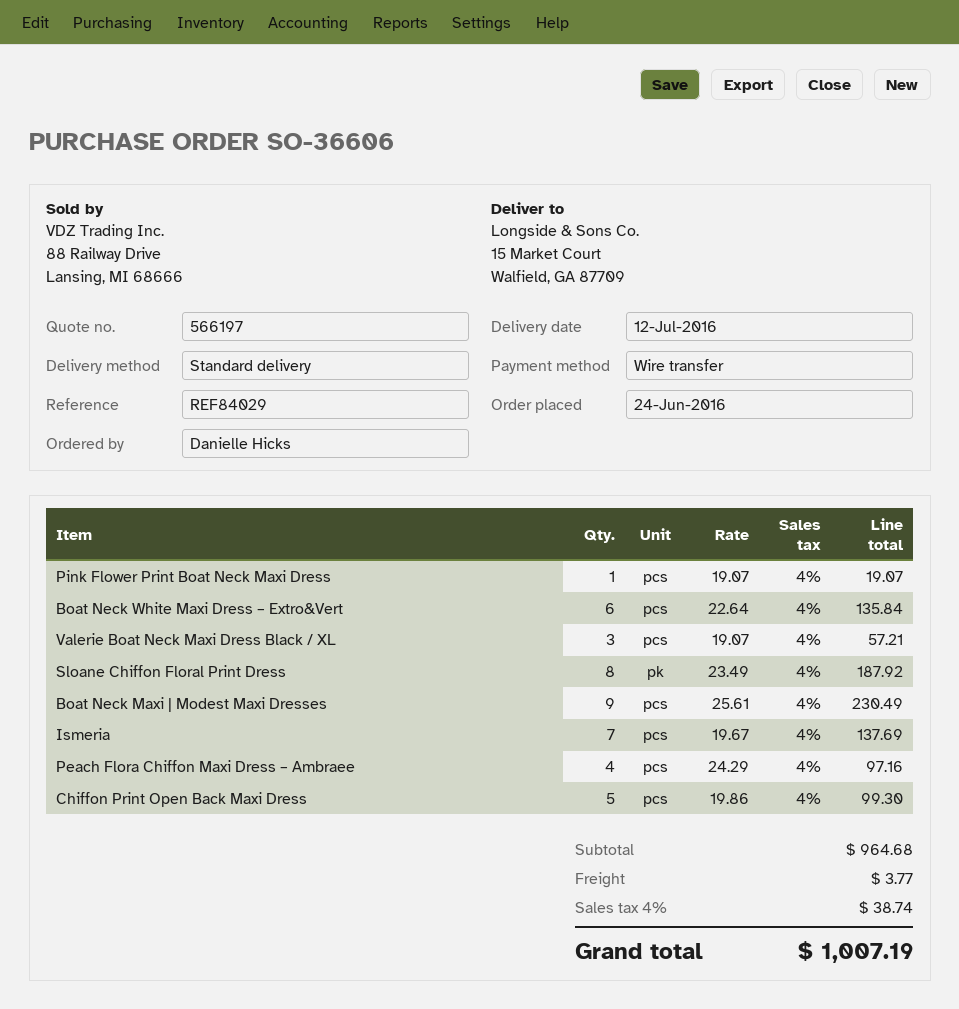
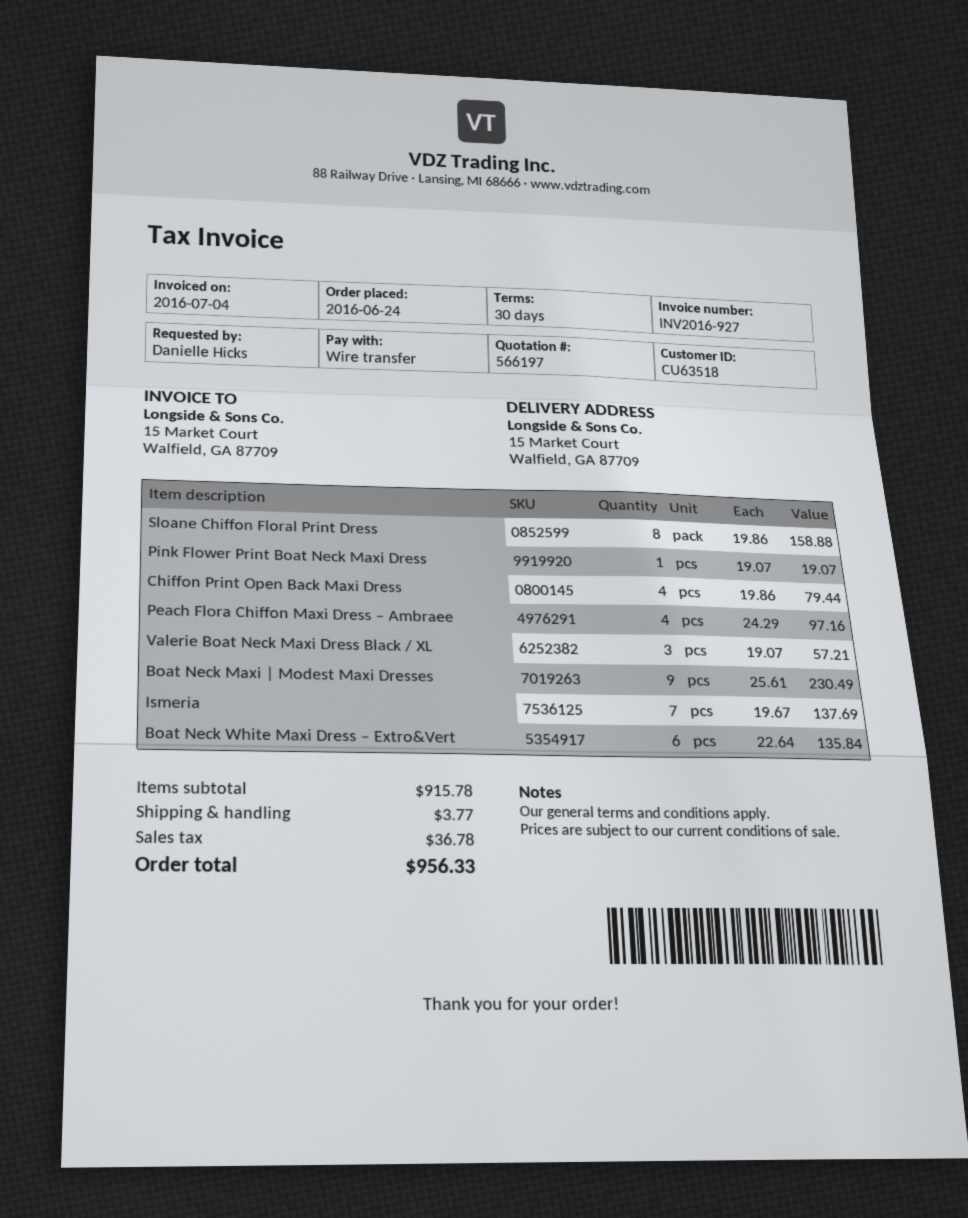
Sloane Chiffon Floral Print Dress: 8 x 23.49 = 187.92 -> 8 x 19.86 = 158.88
Chiffon Print Open Back Maxi Dress: 5 x 19.86 = 99.30 -> 4 x 19.86 = 79.44
subtotal: 964.68 -> 915.78
tax: 38.74 -> 36.78
total: 1007.19 -> 956.33

